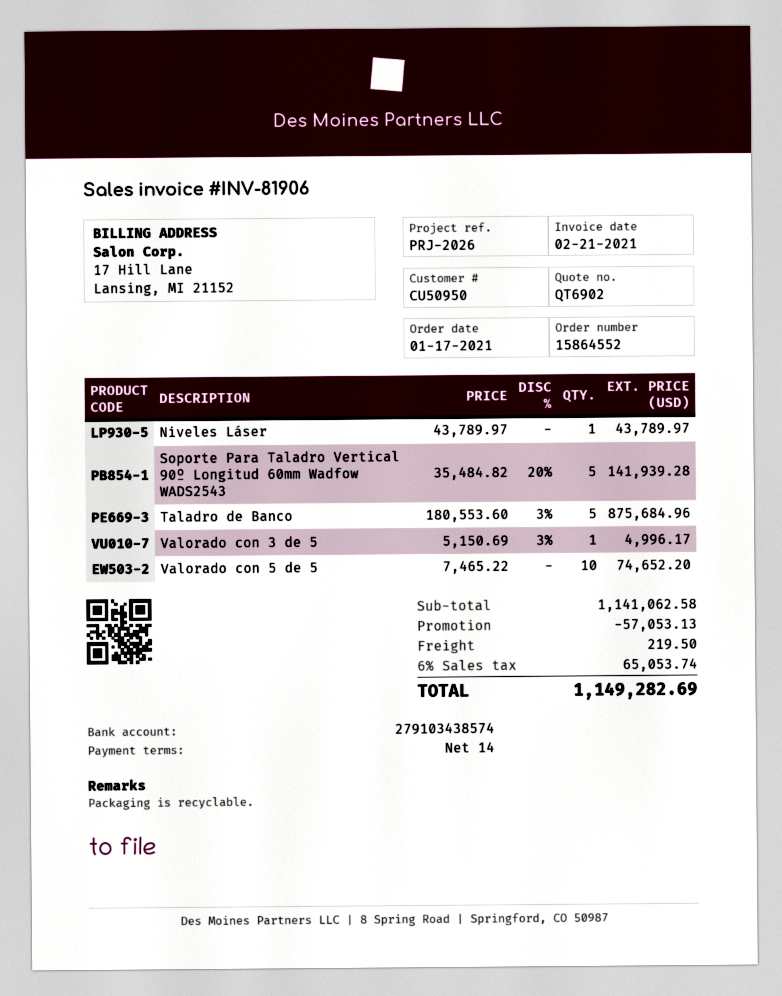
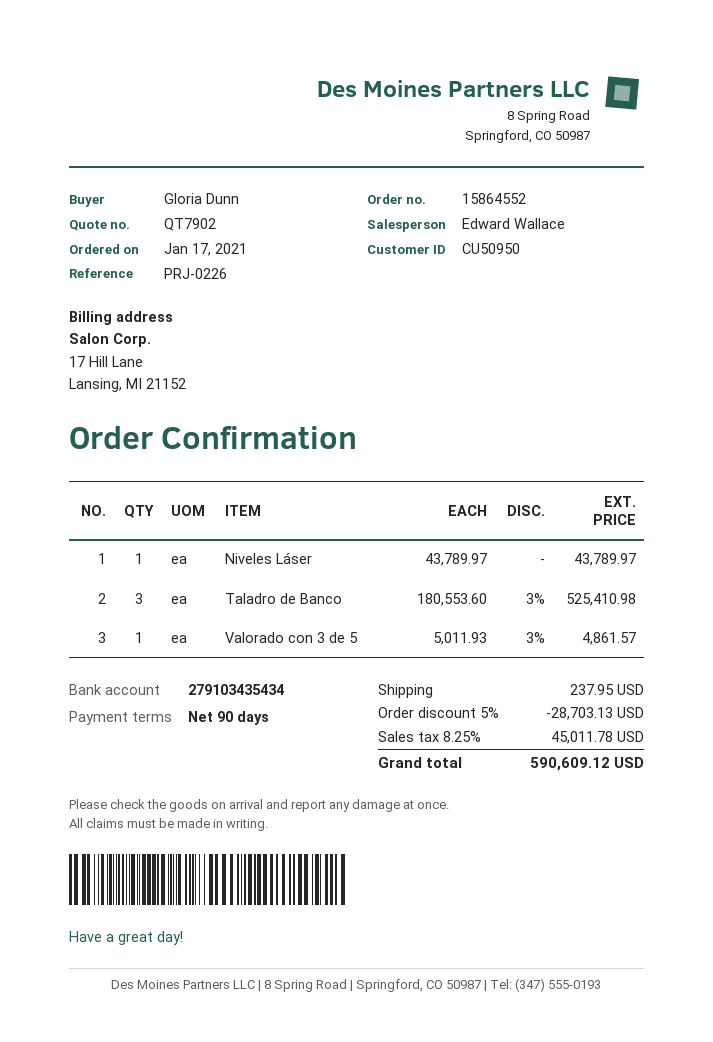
quote number: QT6902 -> QT7902
payment terms: 14 days -> 90 days
reference: PRJ-2026 -> PRJ-0226
bank account: 279103438574 -> 279103435434
Soporte Para Taladro Vertical 90º Longitud 60mm Wadfow WADS2543: 5 x 35484.82 - 20% = 141939.28 -> none
Taladro de Banco: 5 x 180553.60 - 3% = 875684.96 -> 3 x 180553.60 - 3% = 525410.98
Valorado con 3 de 5: 1 x 5150.69 - 3% = 4996.17 -> 1 x 5011.93 - 3% = 4861.57
Valorado con 5 de 5: 10 x 7465.22 = 74652.20 -> none
discount: 57053.13 -> 28703.13
shipping: 219.50 -> 237.95
tax: 6% = 65053.74 -> 8.25% = 45011.78
total: 1149282.69 -> 590609.12

